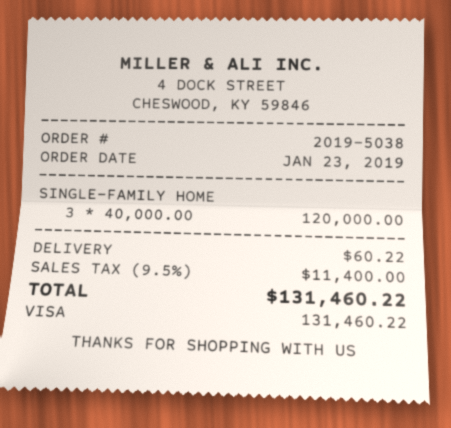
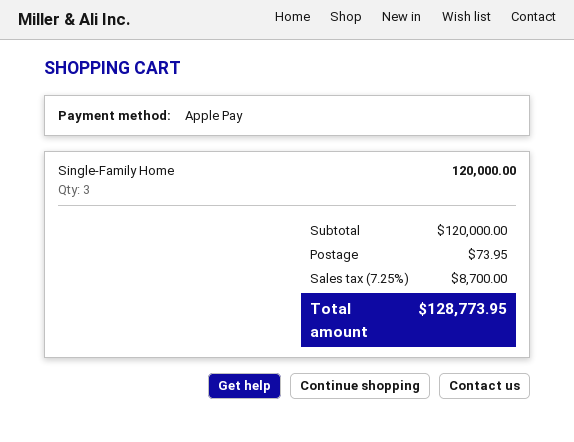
payment method: Visa -> Apple Pay
shipping: 60.22 -> 73.95
tax: 9.5% = 11400.00 -> 7.25% = 8700.00
total: 131460.22 -> 128773.95

